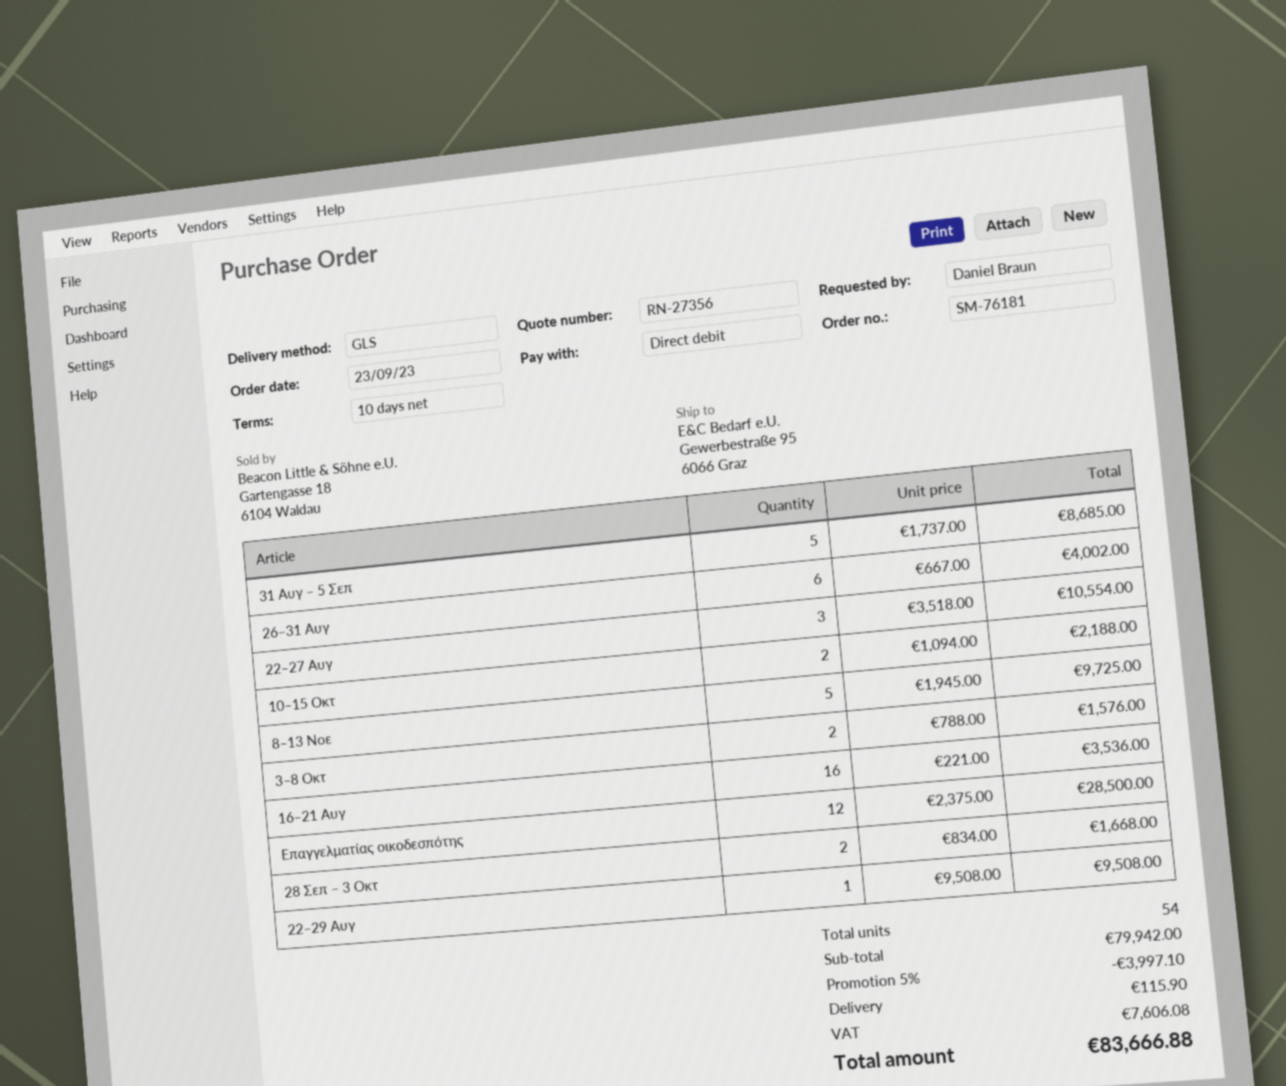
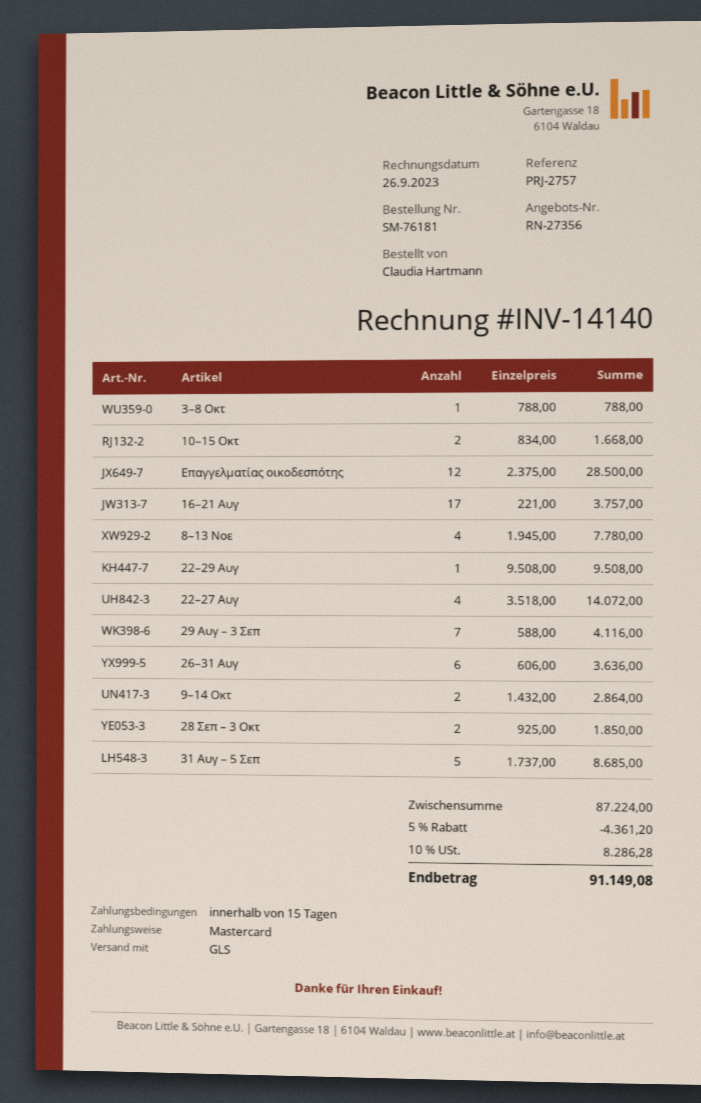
payment terms: 10 days -> 15 days
ordered by: Daniel Braun -> Claudia Hartmann
payment method: direct debit -> Mastercard
26–31 Αυγ: 6 x 667.00 = 4002.00 -> 6 x 606.00 = 3636.00
22–27 Αυγ: 3 x 3518.00 = 10554.00 -> 4 x 3518.00 = 14072.00
10–15 Οκτ: 2 x 1094.00 = 2188.00 -> 2 x 834.00 = 1668.00
8–13 Νοε: 5 x 1945.00 = 9725.00 -> 4 x 1945.00 = 7780.00
3–8 Οκτ: 2 x 788.00 = 1576.00 -> 1 x 788.00 = 788.00
16–21 Αυγ: 16 x 221.00 = 3536.00 -> 17 x 221.00 = 3757.00
28 Σεπ – 3 Οκτ: 2 x 834.00 = 1668.00 -> 2 x 925.00 = 1850.00
29 Αυγ – 3 Σεπ: none -> 7 x 588.00 = 4116.00
9–14 Οκτ: none -> 2 x 1432.00 = 2864.00
subtotal: 79942.00 -> 87224.00
discount: 5% = 3997.10 -> 5% = 4361.20
shipping: 115.90 -> none
tax: 7606.08 -> 8286.28
total: 83666.88 -> 91149.08

